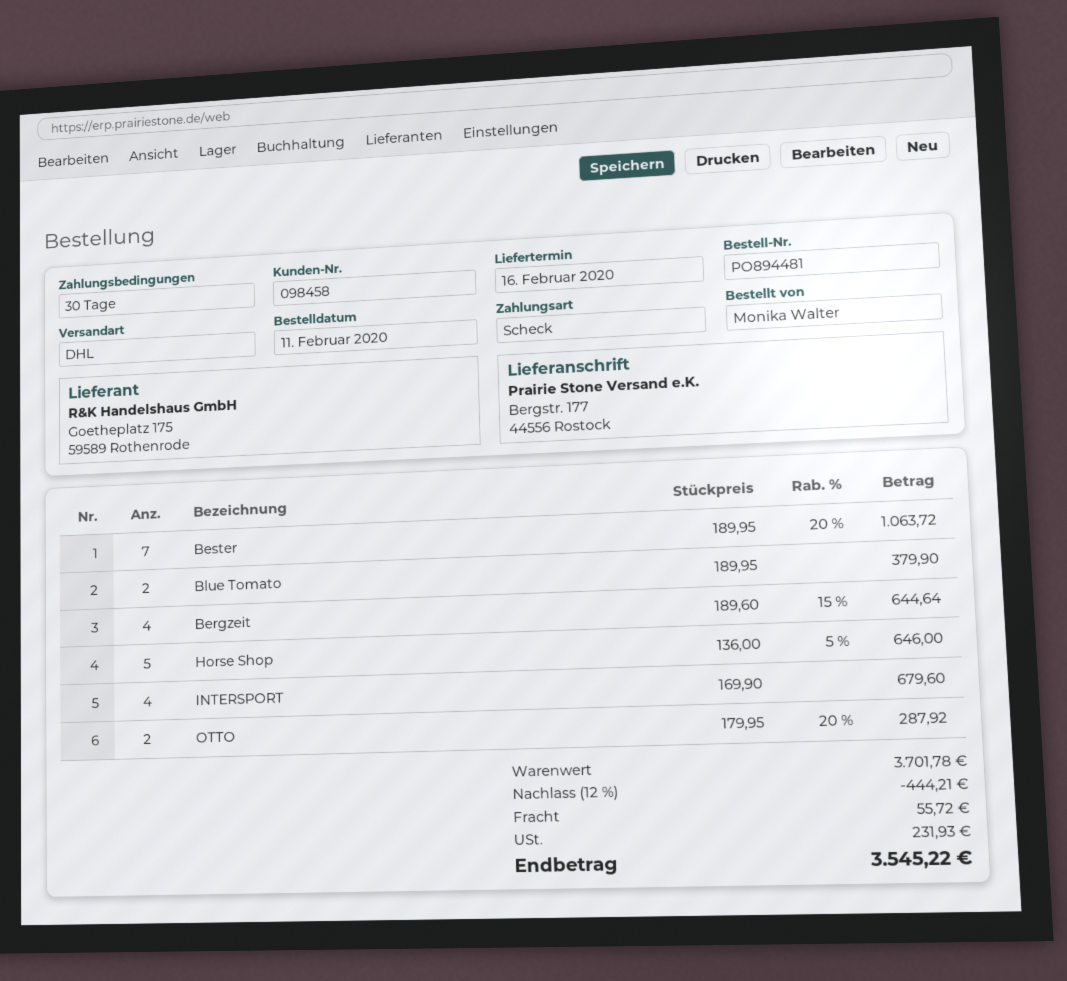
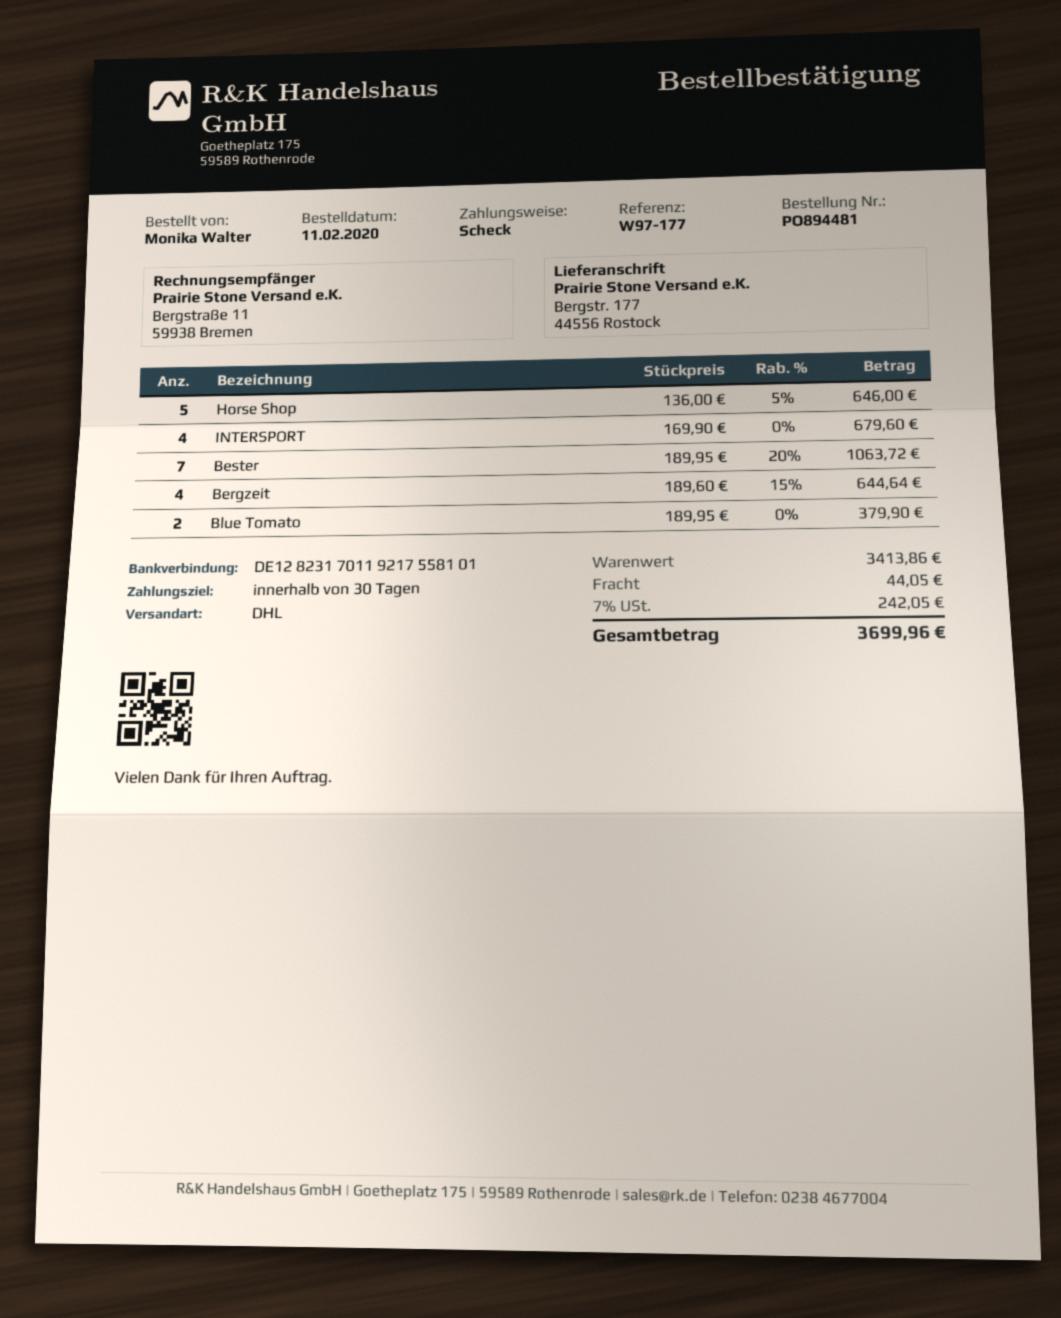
OTTO: 2 x 179.95 - 20% = 287.92 -> none
subtotal: 3701.78 -> 3413.86
discount: 12% = 444.21 -> none
shipping: 55.72 -> 44.05
tax: 231.93 -> 242.05
total: 3545.22 -> 3699.96

